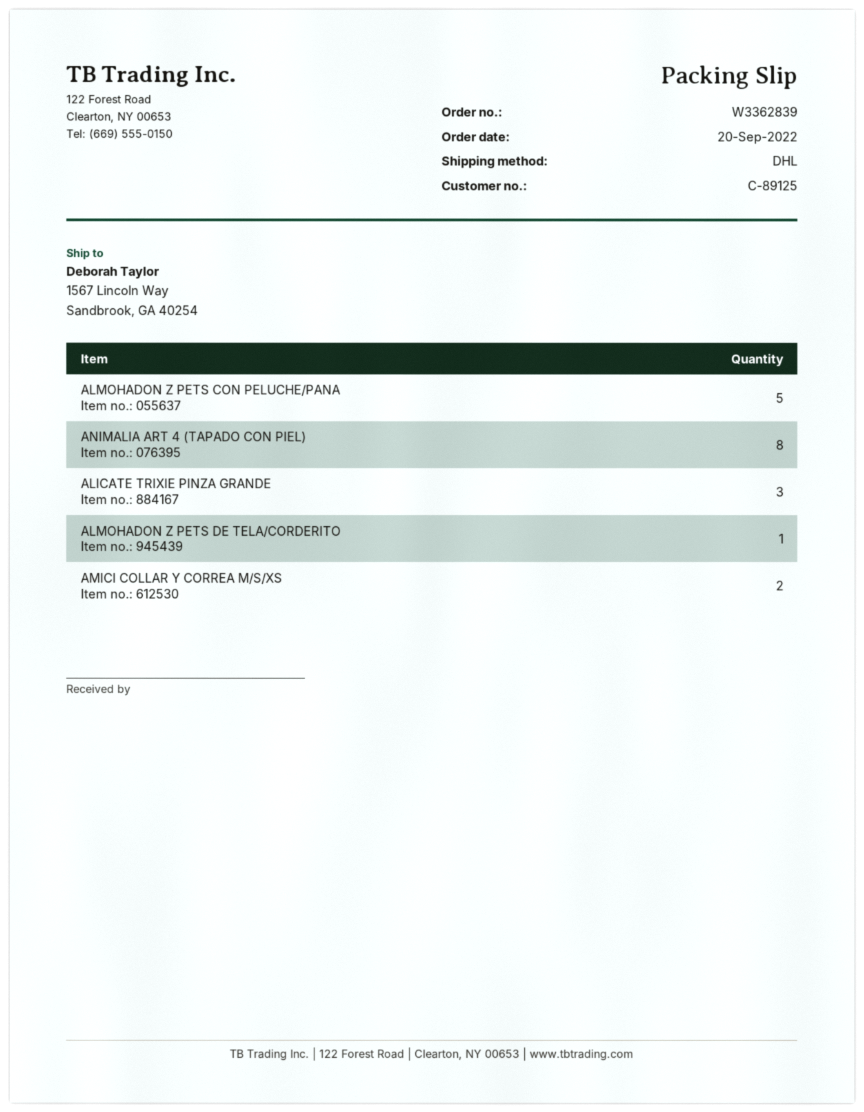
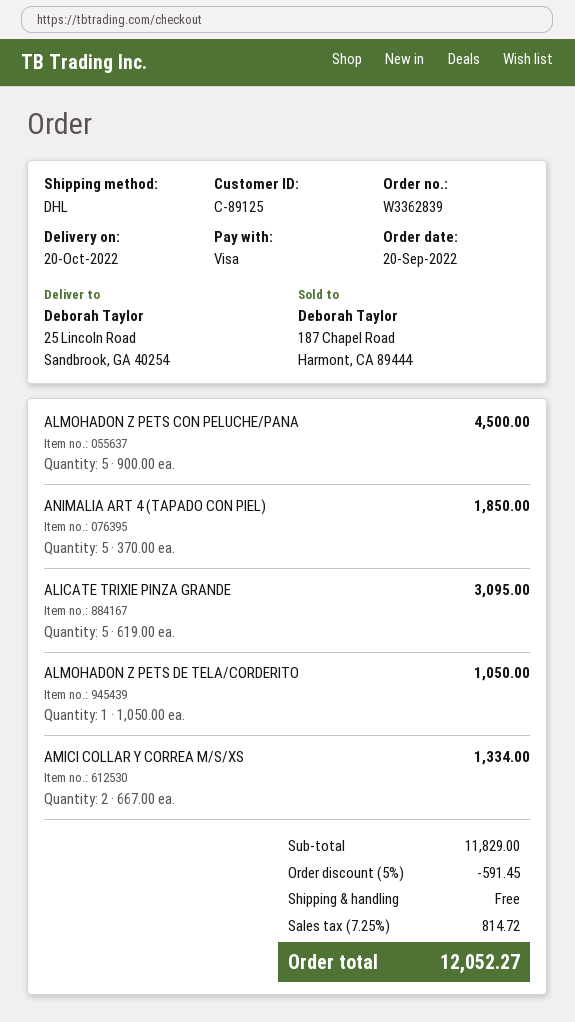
ship to: 1567 Lincoln Way, Sandbrook, GA 40254 -> 25 Lincoln Road, Sandbrook, GA 40254
ANIMALIA ART 4 (TAPADO CON PIEL): 8 -> 5
ALICATE TRIXIE PINZA GRANDE: 3 -> 5

